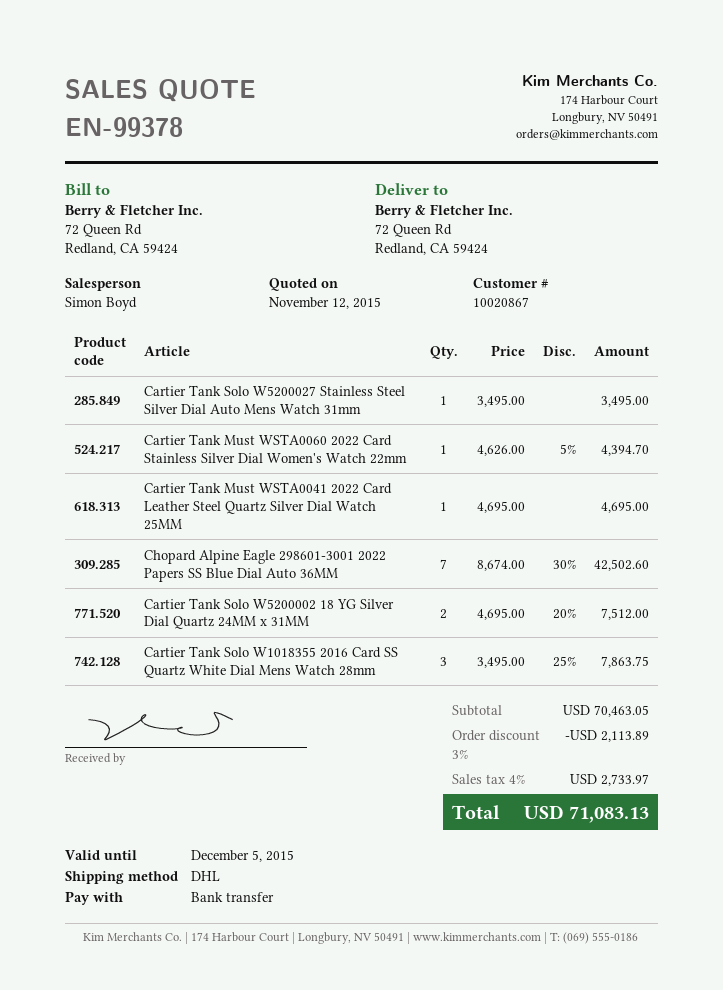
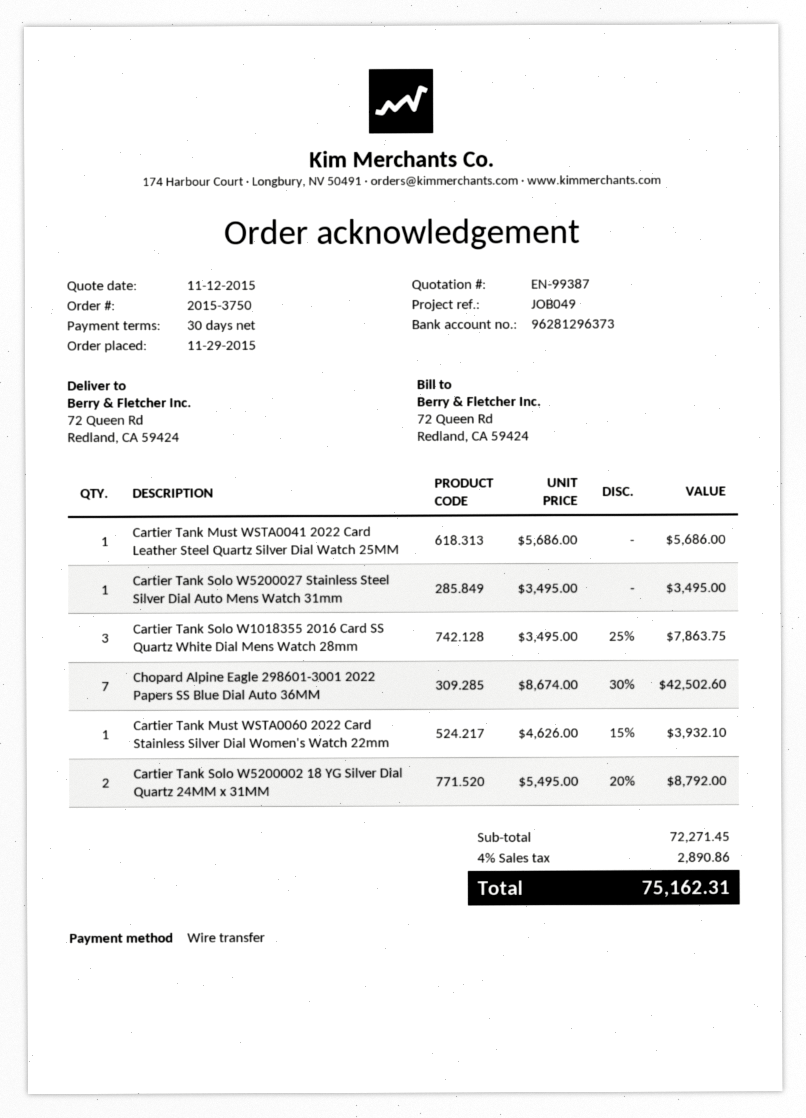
quote number: EN-99378 -> EN-99387
Cartier Tank Must WSTA0060 2022 Card Stainless Silver Dial Women's Watch 22mm: 1 x 4626.00 - 5% = 4394.70 -> 1 x 4626.00 - 15% = 3932.10
Cartier Tank Must WSTA0041 2022 Card Leather Steel Quartz Silver Dial Watch 25MM: 1 x 4695.00 = 4695.00 -> 1 x 5686.00 = 5686.00
Cartier Tank Solo W5200002 18 YG Silver Dial Quartz 24MM x 31MM: 2 x 4695.00 - 20% = 7512.00 -> 2 x 5495.00 - 20% = 8792.00
subtotal: 70463.05 -> 72271.45
discount: 3% = 2113.89 -> none
tax: 4% = 2733.97 -> 4% = 2890.86
total: 71083.13 -> 75162.31

